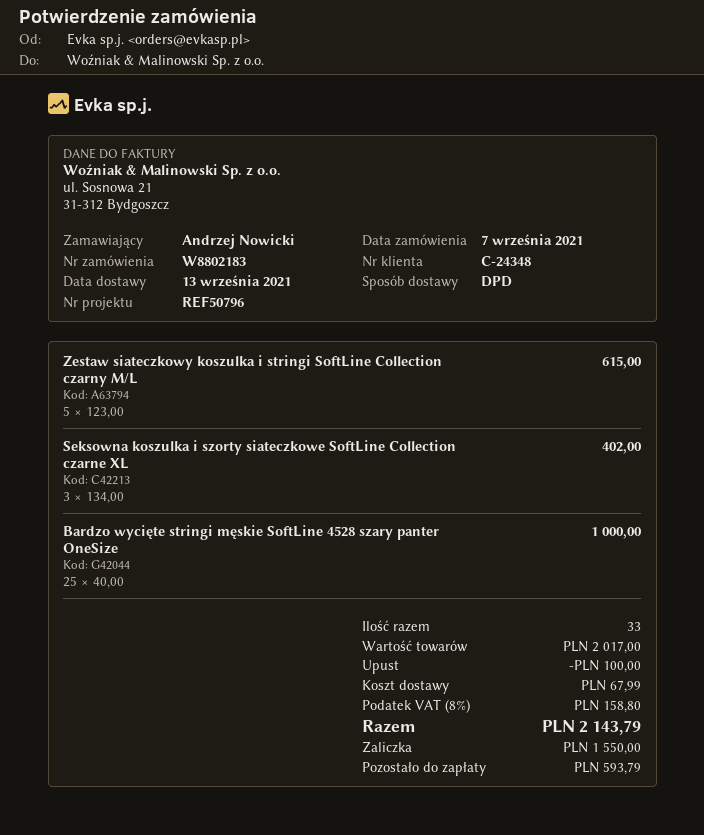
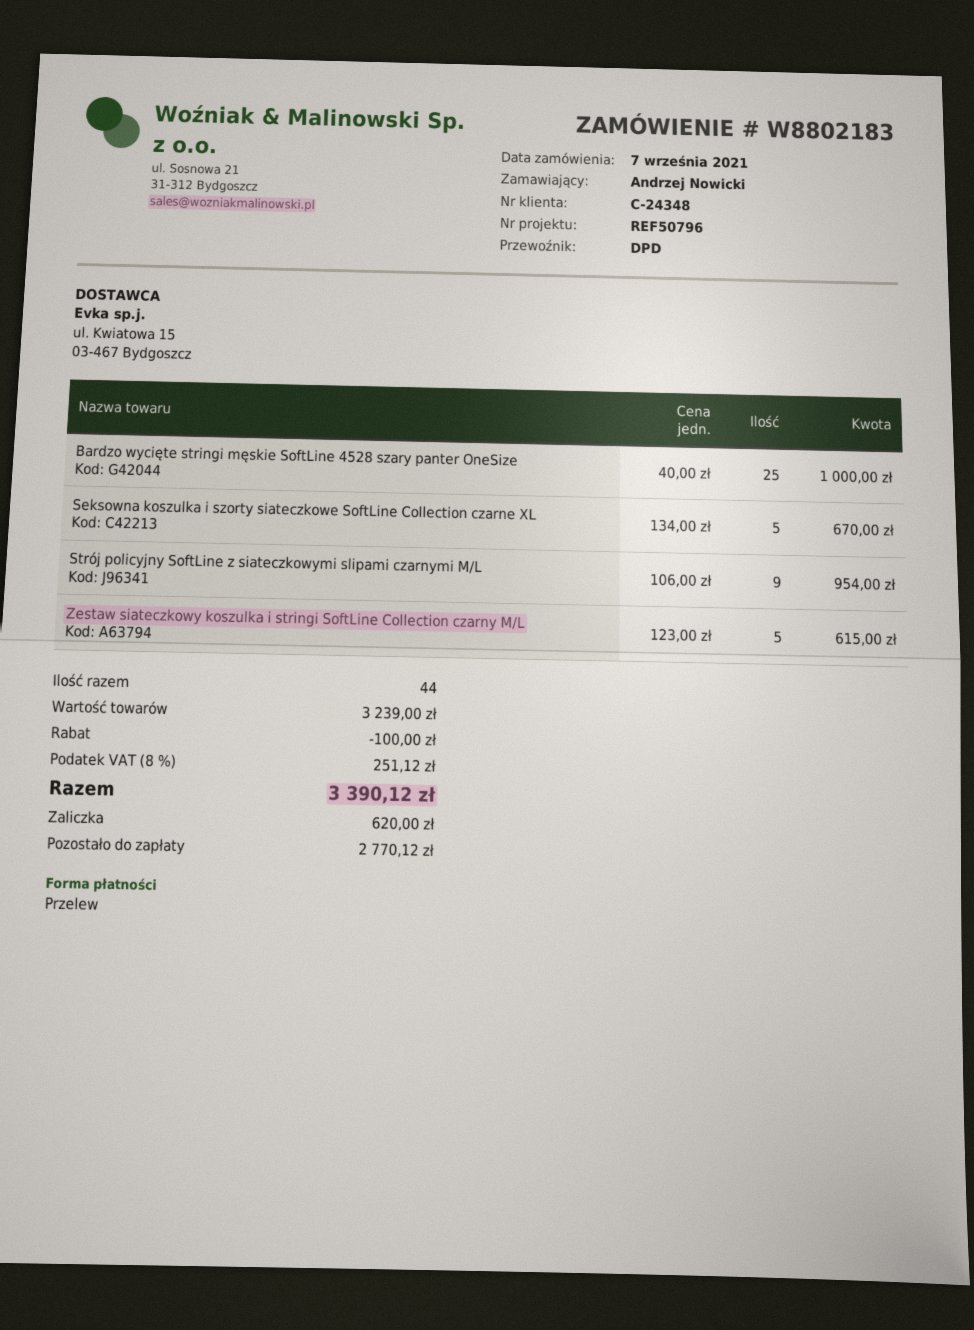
Seksowna koszulka i szorty siateczkowe SoftLine Collection czarne XL: 3 x 134.00 = 402.00 -> 5 x 134.00 = 670.00
Strój policyjny SoftLine z siateczkowymi slipami czarnymi M/L: none -> 9 x 106.00 = 954.00
total quantity: 33 -> 44
subtotal: 2017.00 -> 3239.00
shipping: 67.99 -> none
tax: 8% = 158.80 -> 8% = 251.12
total: 2143.79 -> 3390.12
deposit: 1550.00 -> 620.00
balance: 593.79 -> 2770.12

